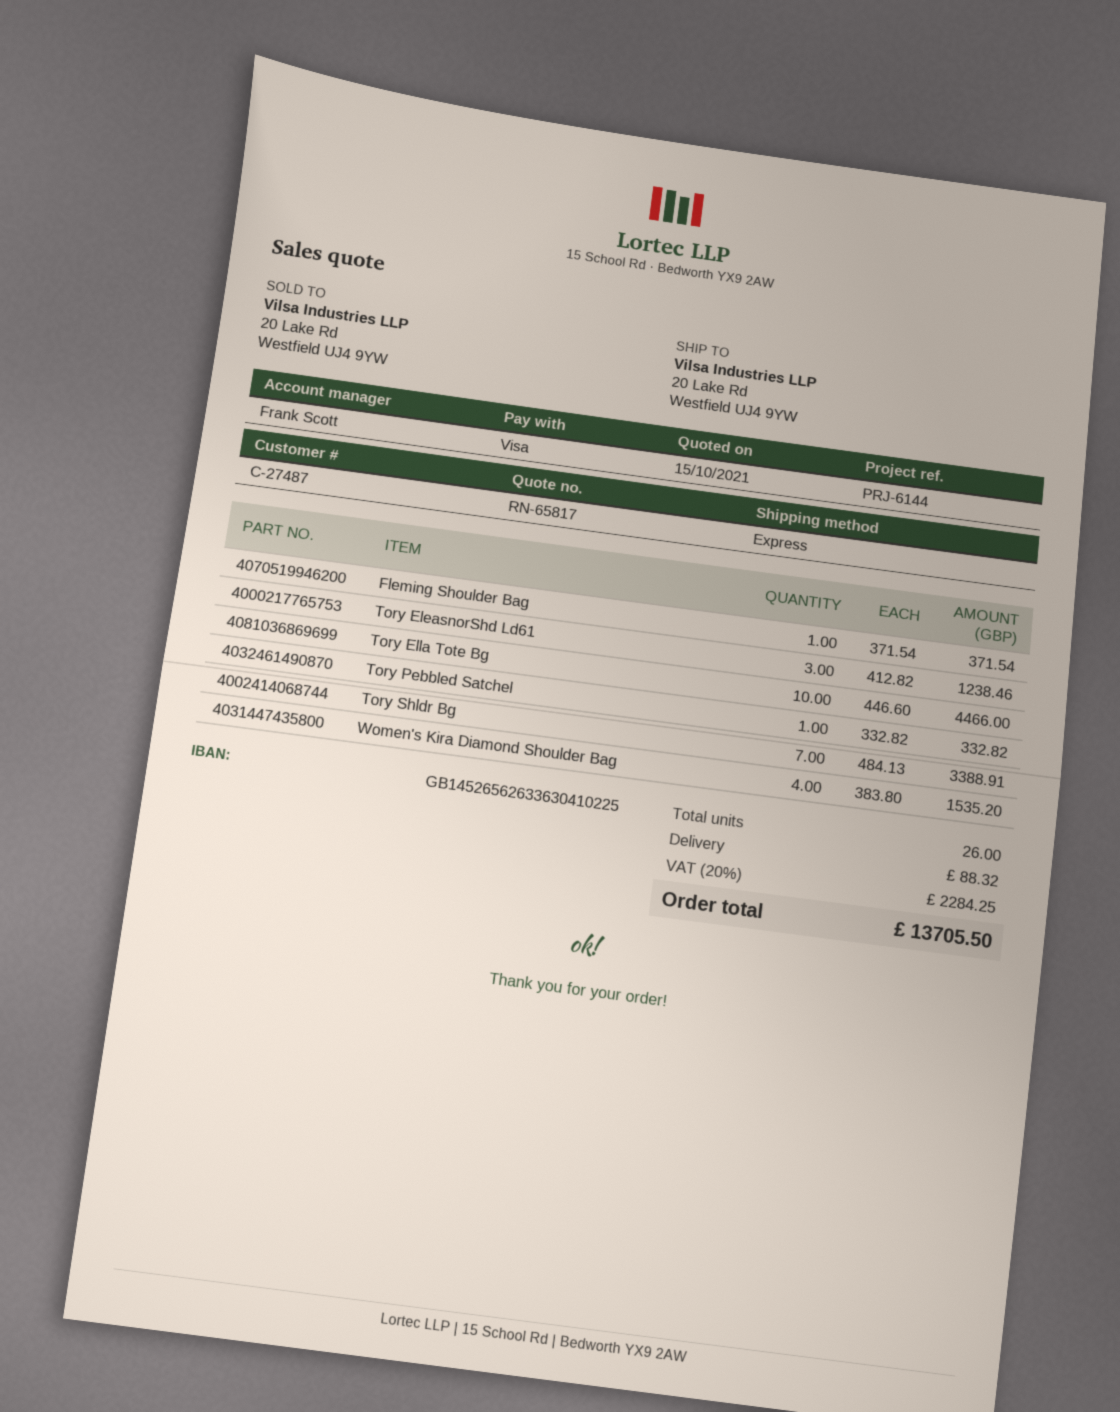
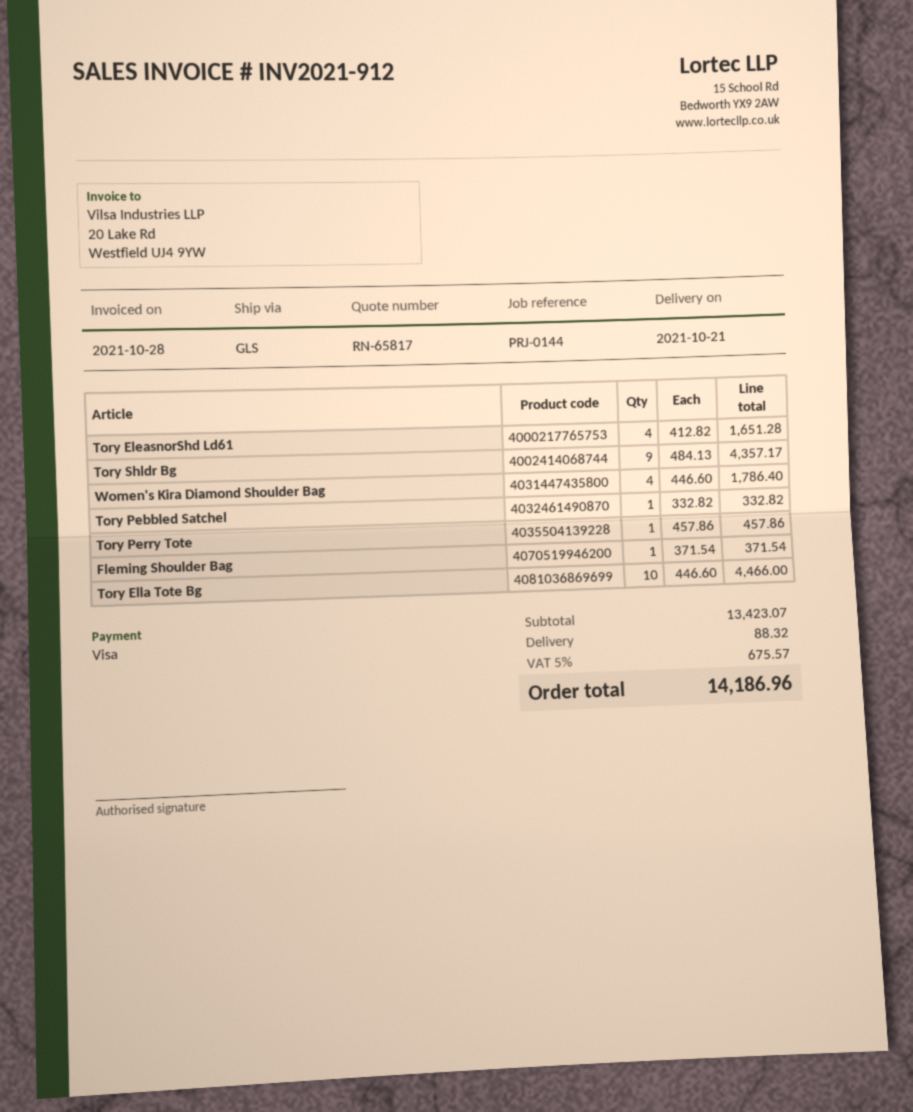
reference: PRJ-6144 -> PRJ-0144
shipping method: express -> GLS
Tory EleasnorShd Ld61: 3 x 412.82 = 1238.46 -> 4 x 412.82 = 1651.28
Tory Shldr Bg: 7 x 484.13 = 3388.91 -> 9 x 484.13 = 4357.17
Women's Kira Diamond Shoulder Bag: 4 x 383.80 = 1535.20 -> 4 x 446.60 = 1786.40
Tory Perry Tote: none -> 1 x 457.86 = 457.86
tax: 20% = 2284.25 -> 5% = 675.57
total: 13705.50 -> 14186.96

